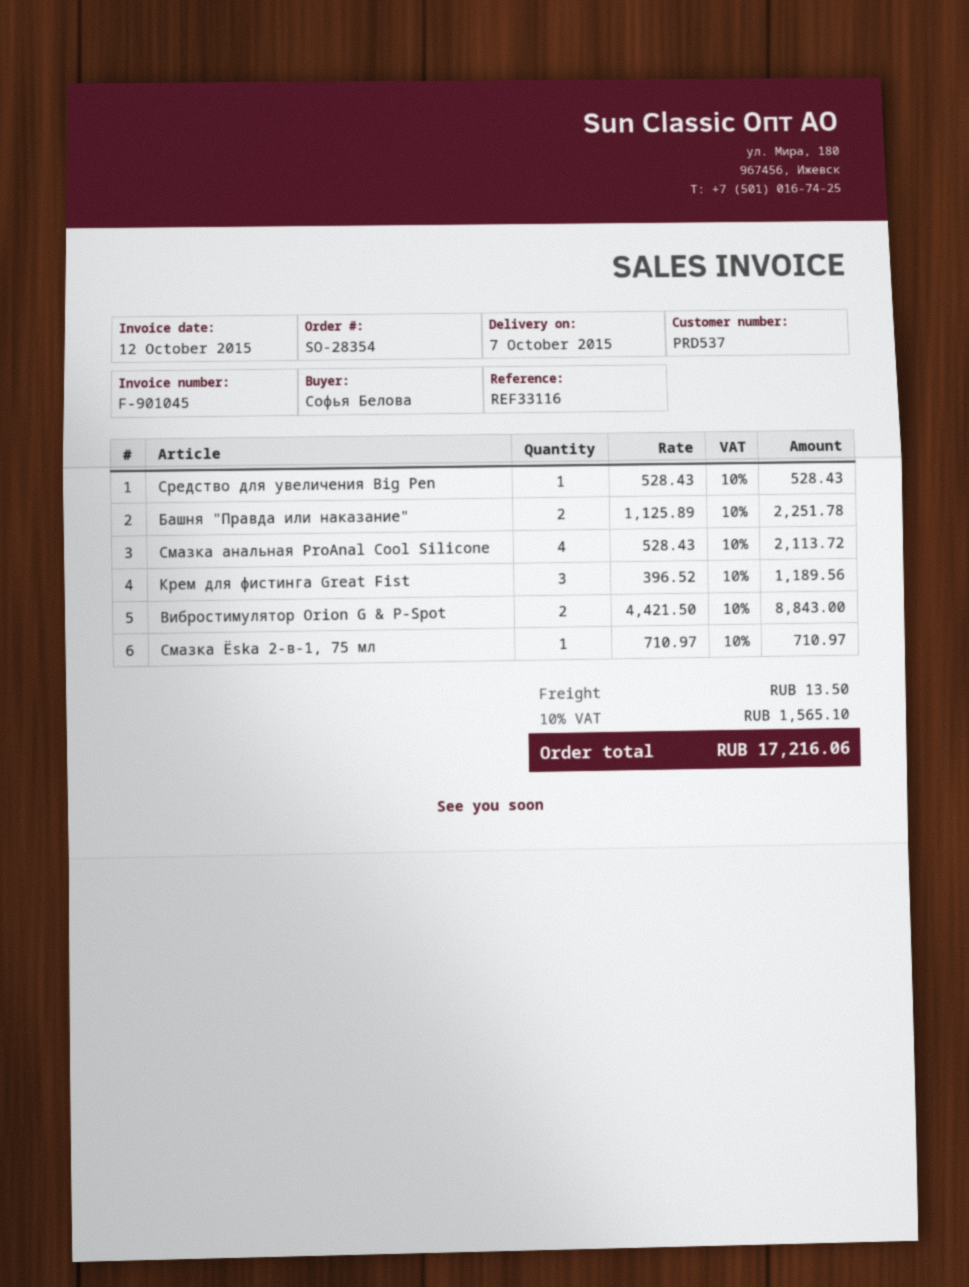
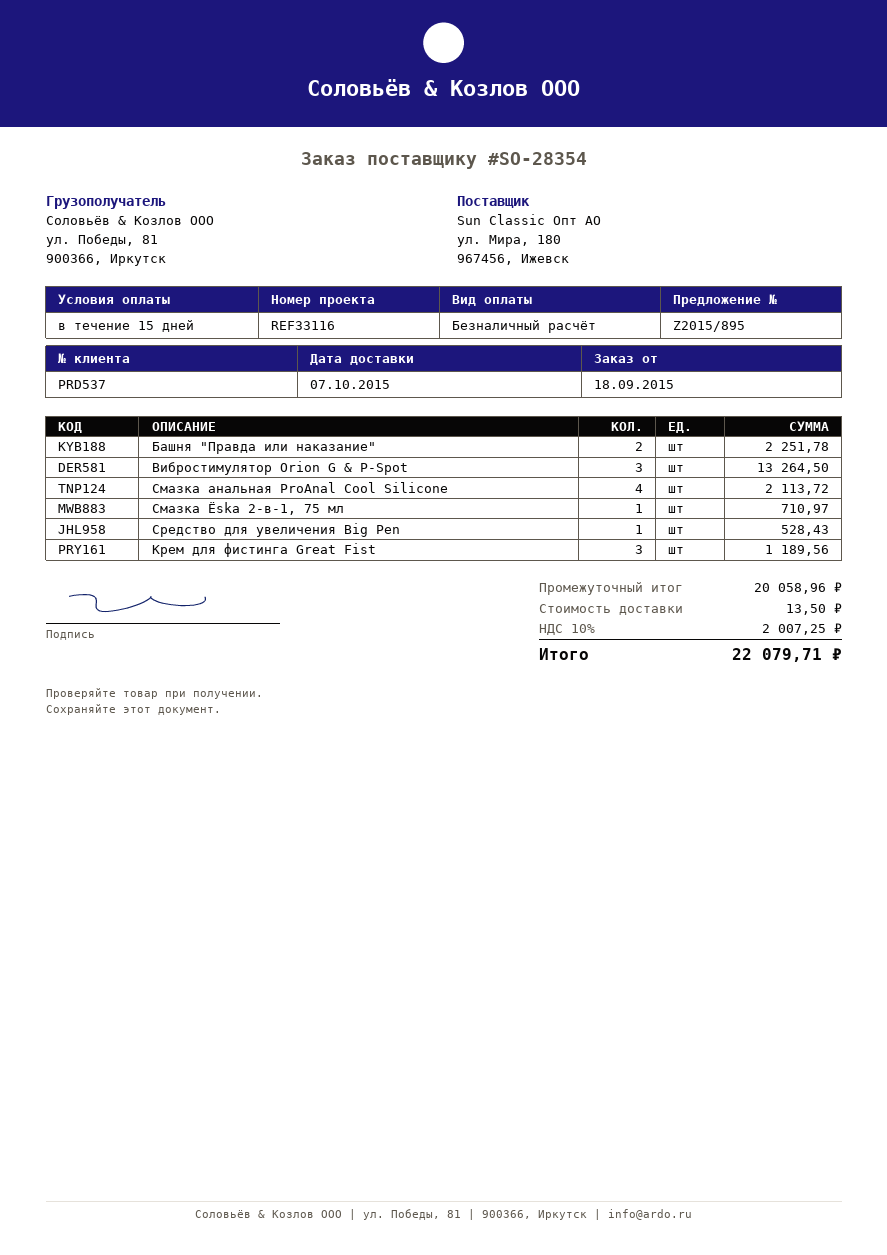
Вибростимулятор Orion G & P-Spot: 2 for 8843.00 -> 3 for 13264.50
tax: 10% = 1565.10 -> 10% = 2007.25
total: 17216.06 -> 22079.71

